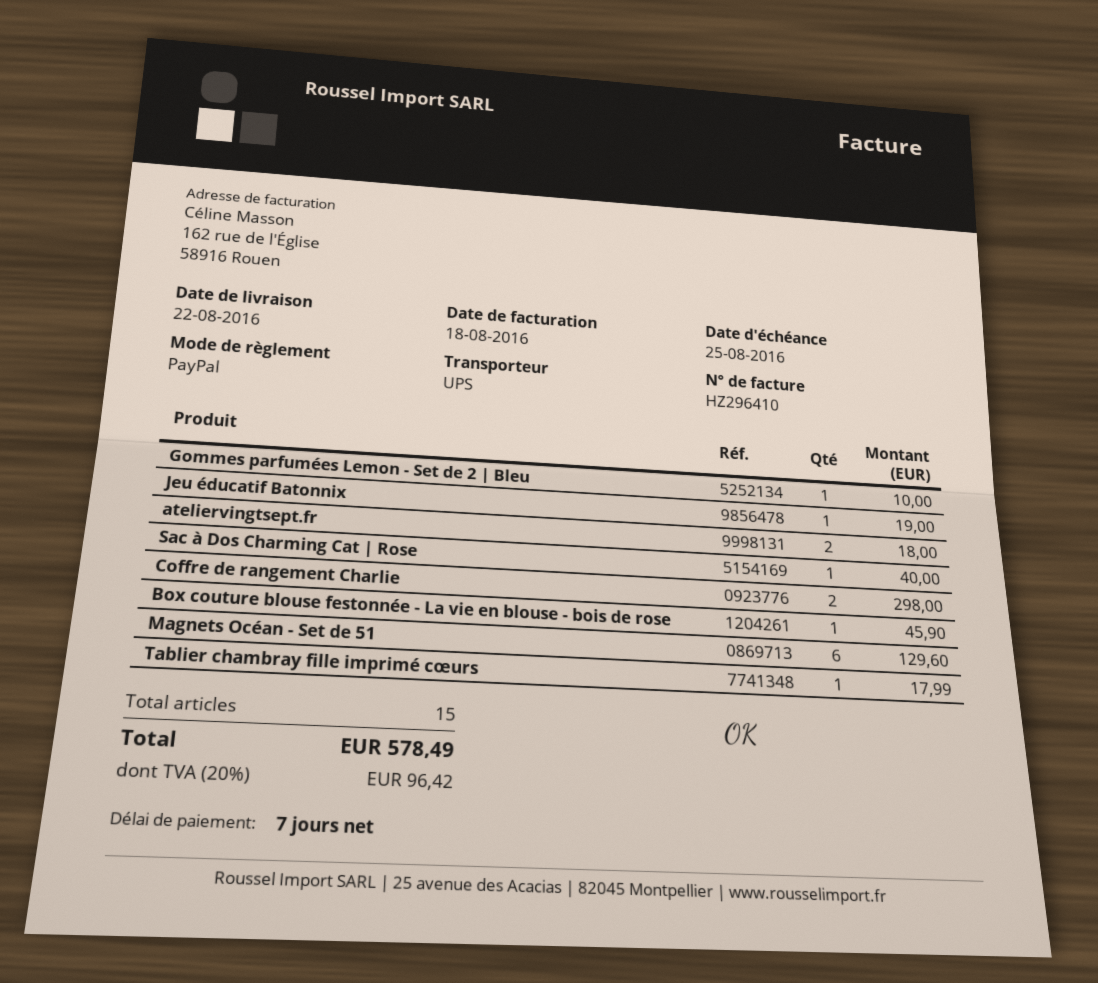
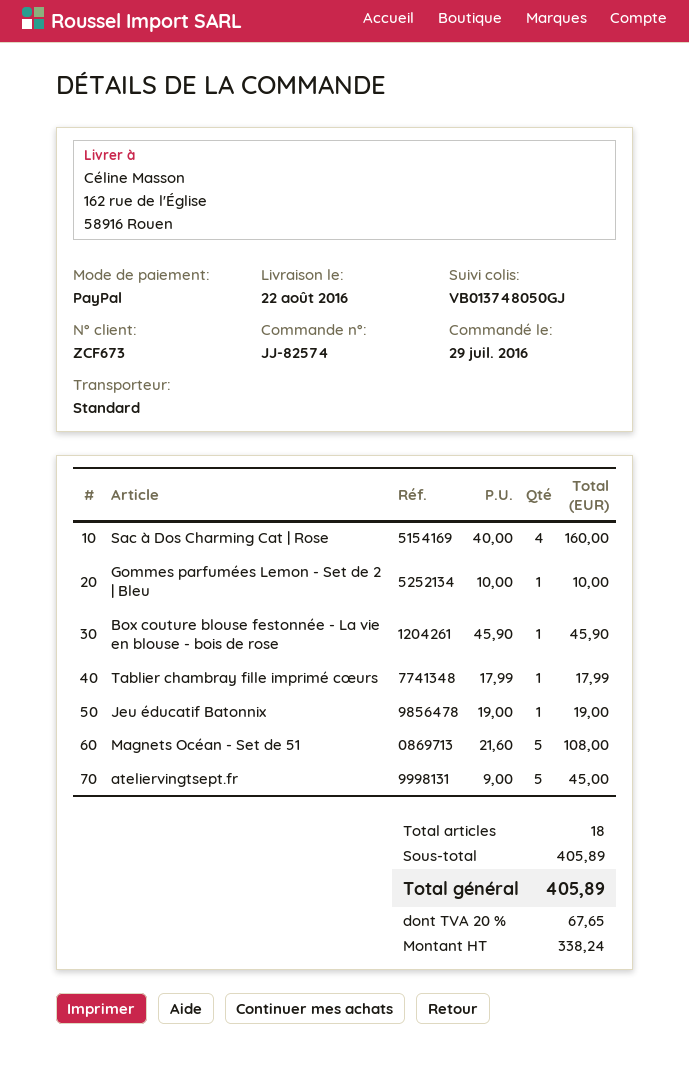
shipping method: UPS -> standard
ateliervingtsept.fr: 2 for 18.00 -> 5 for 45.00
Sac à Dos Charming Cat | Rose: 1 for 40.00 -> 4 for 160.00
Coffre de rangement Charlie: 2 for 298.00 -> none
Magnets Océan - Set de 51: 6 for 129.60 -> 5 for 108.00
total quantity: 15 -> 18
tax: 20% = 96.42 -> 20% = 67.65
total: 578.49 -> 405.89

